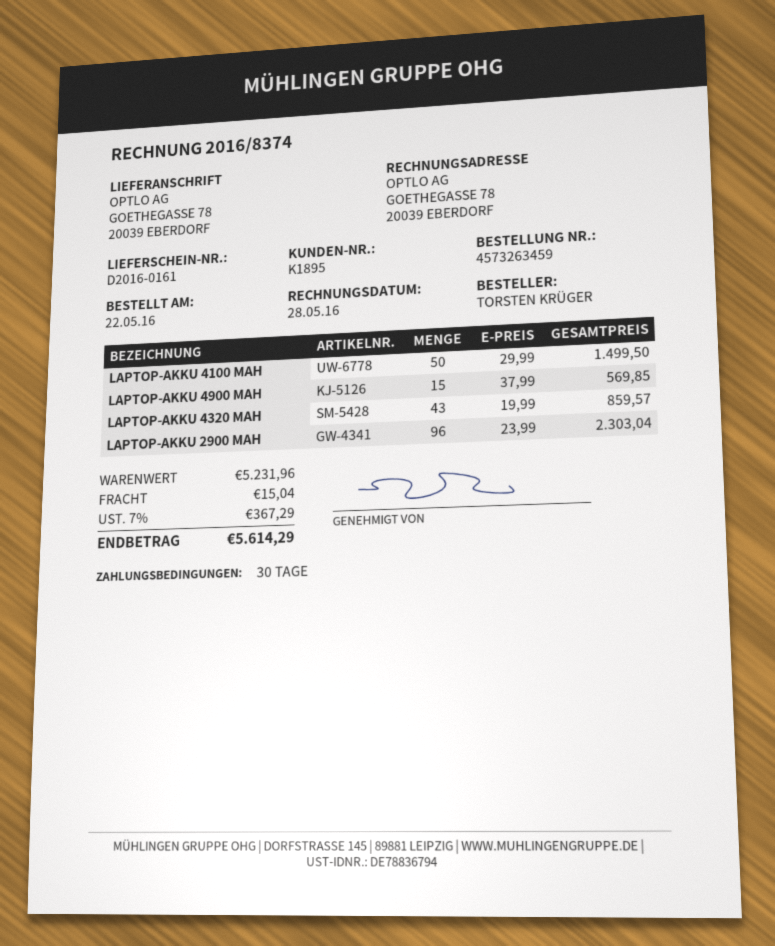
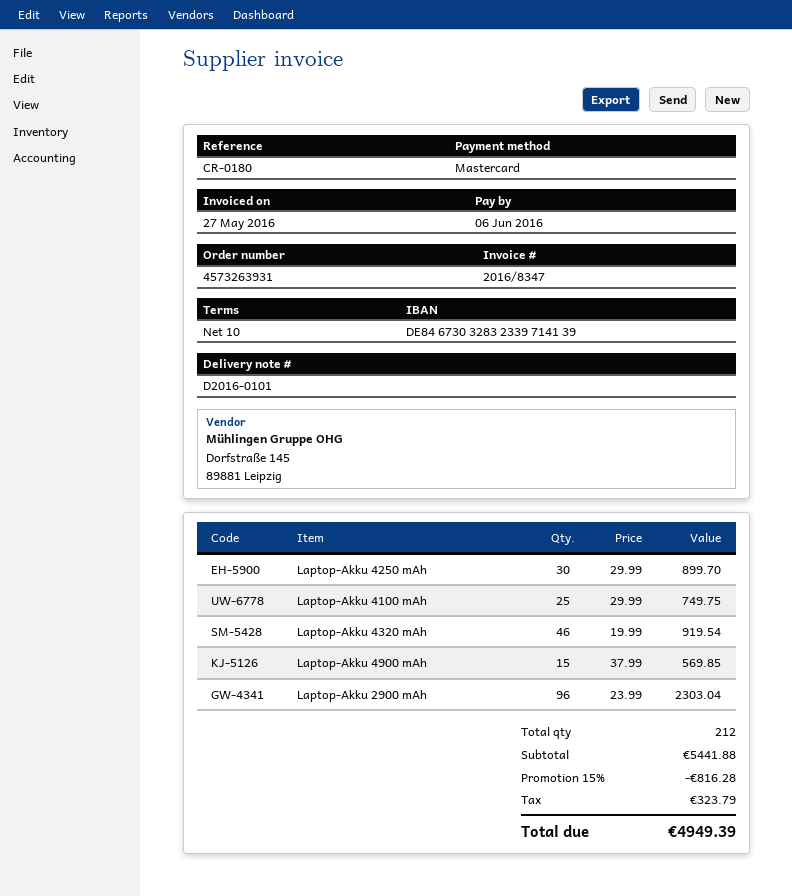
order number: 4573263459 -> 4573263931
delivery note number: D2016-0161 -> D2016-0101
invoice number: 2016/8374 -> 2016/8347
invoice date: 2016-05-28 -> 2016-05-27
payment terms: 30 days -> 10 days
LAPTOP-AKKU 4100 MAH: 50 x 29.99 = 1499.50 -> 25 x 29.99 = 749.75
LAPTOP-AKKU 4320 MAH: 43 x 19.99 = 859.57 -> 46 x 19.99 = 919.54
Laptop-Akku 4250 mAh: none -> 30 x 29.99 = 899.70
subtotal: 5231.96 -> 5441.88
discount: none -> 15% = 816.28
shipping: 15.04 -> none
tax: 367.29 -> 323.79
total: 5614.29 -> 4949.39

